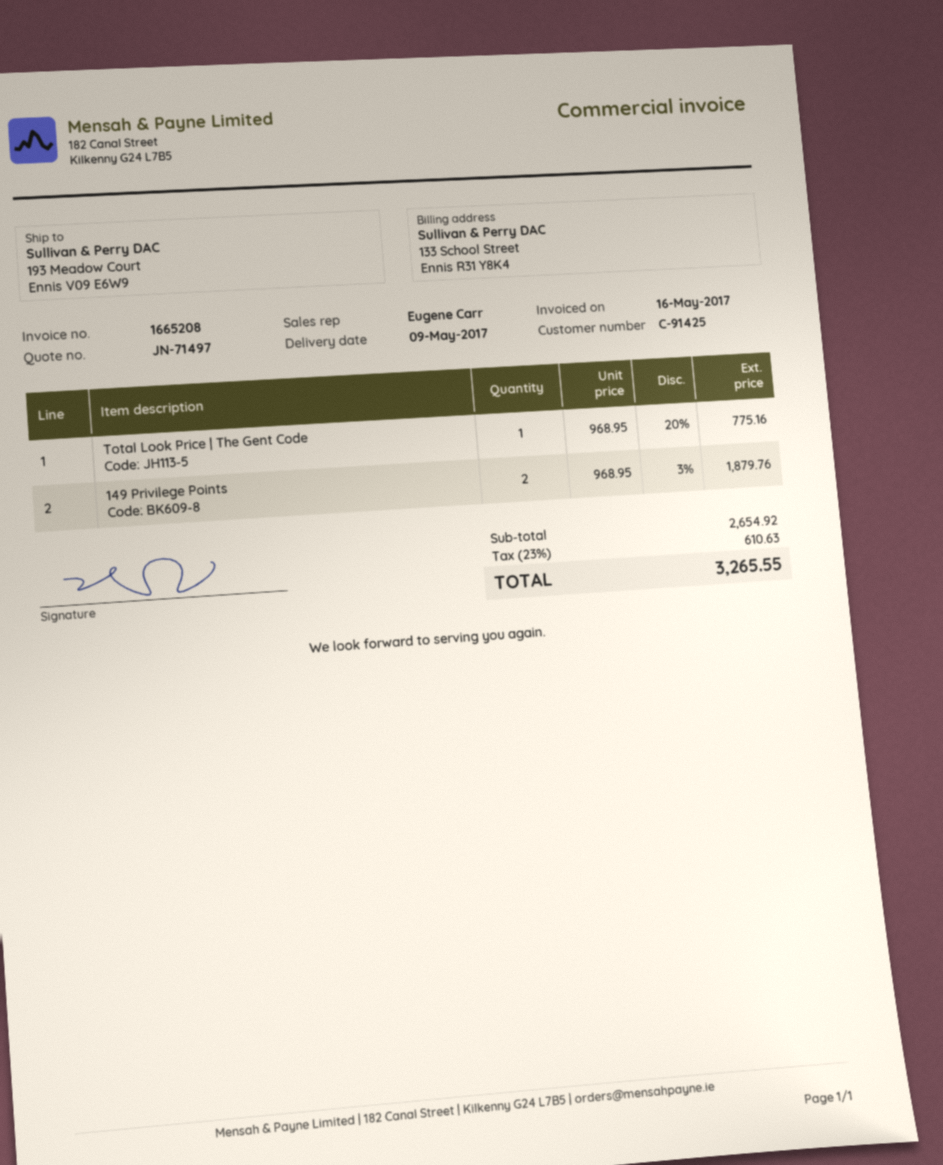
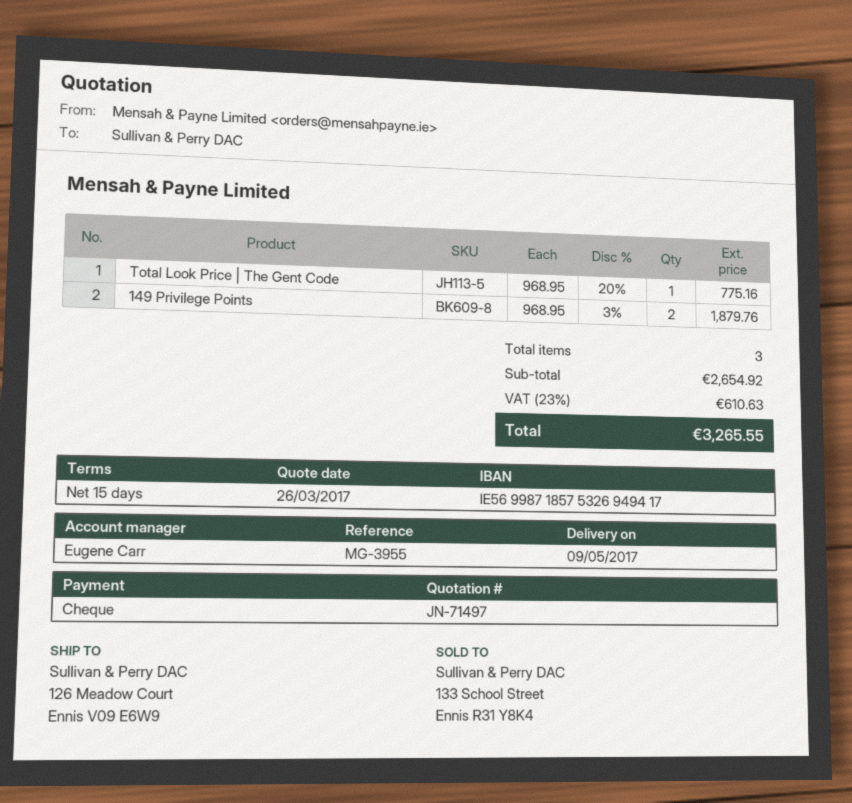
ship to: 193 Meadow Court, Ennis V09 E6W9 -> 126 Meadow Court, Ennis V09 E6W9

